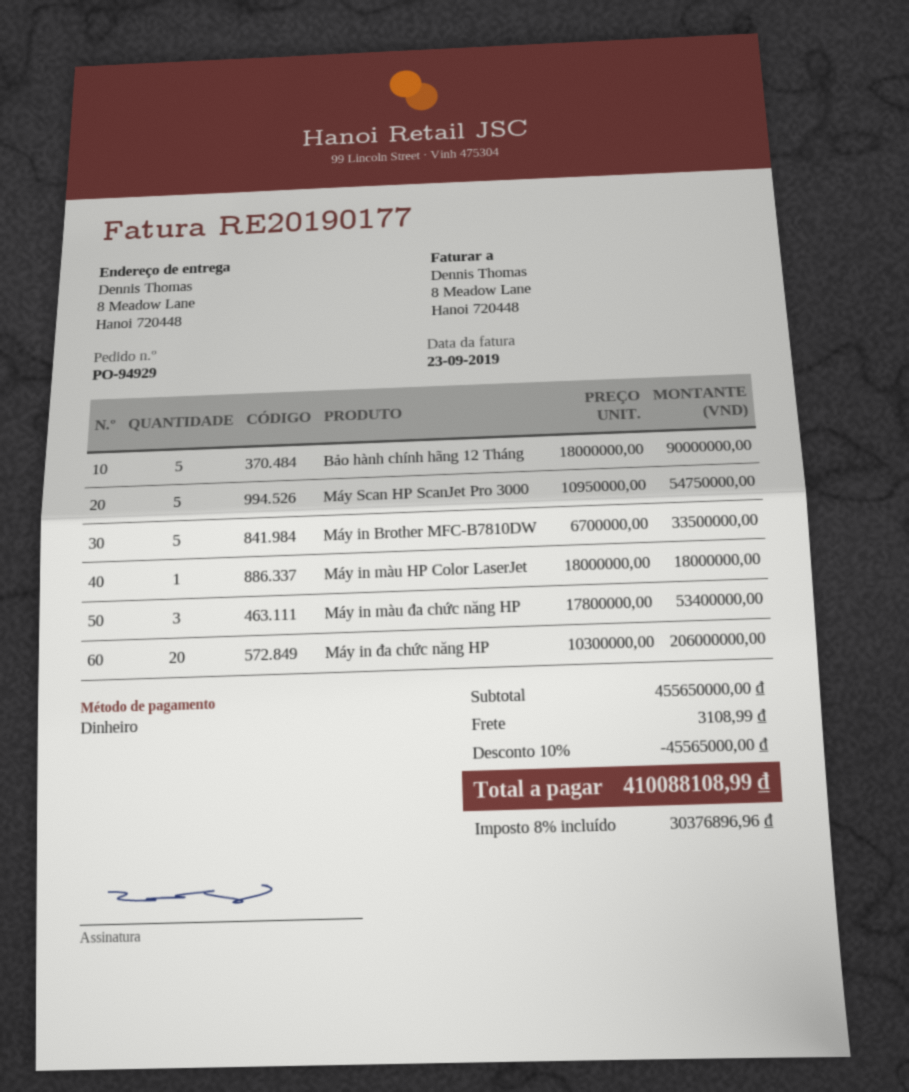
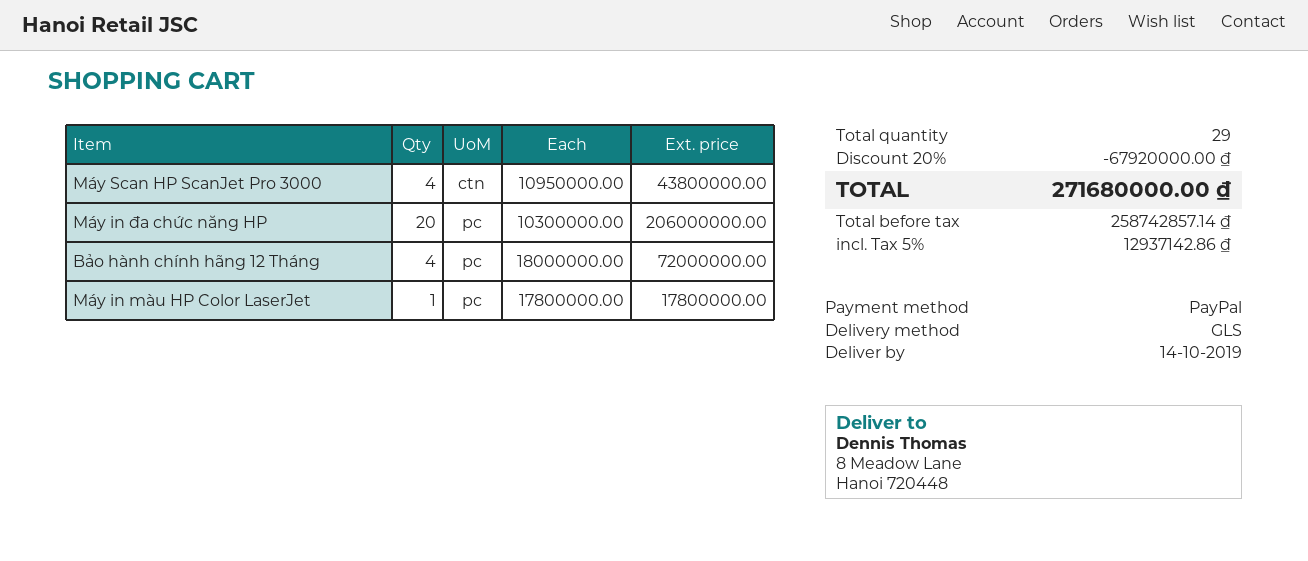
payment method: cash -> PayPal
Bảo hành chính hãng 12 Tháng: 5 x 18000000.00 = 90000000.00 -> 4 x 18000000.00 = 72000000.00
Máy Scan HP ScanJet Pro 3000: 5 x 10950000.00 = 54750000.00 -> 4 x 10950000.00 = 43800000.00
Máy in Brother MFC-B7810DW: 5 x 6700000.00 = 33500000.00 -> none
Máy in màu HP Color LaserJet: 1 x 18000000.00 = 18000000.00 -> 1 x 17800000.00 = 17800000.00
Máy in màu đa chức năng HP: 3 x 17800000.00 = 53400000.00 -> none
discount: 10% = 45565000.00 -> 20% = 67920000.00
shipping: 3108.99 -> none
tax: 8% = 30376896.96 -> 5% = 12937142.86
total: 410088108.99 -> 271680000.00

